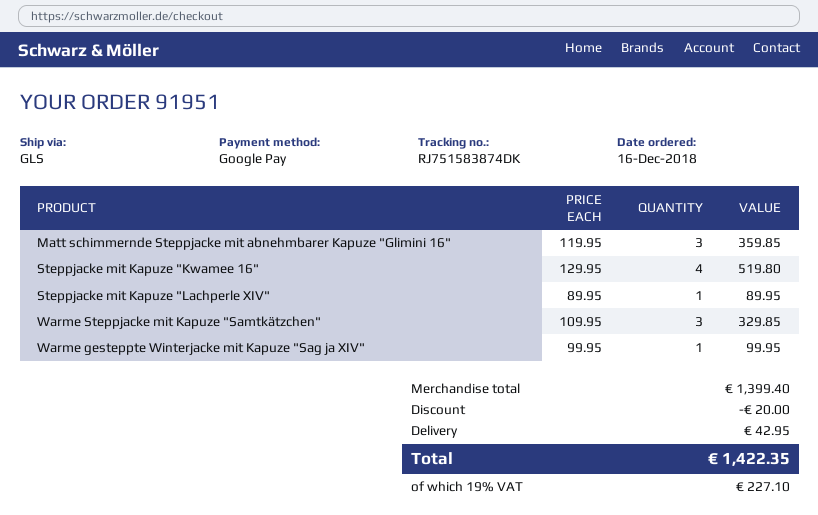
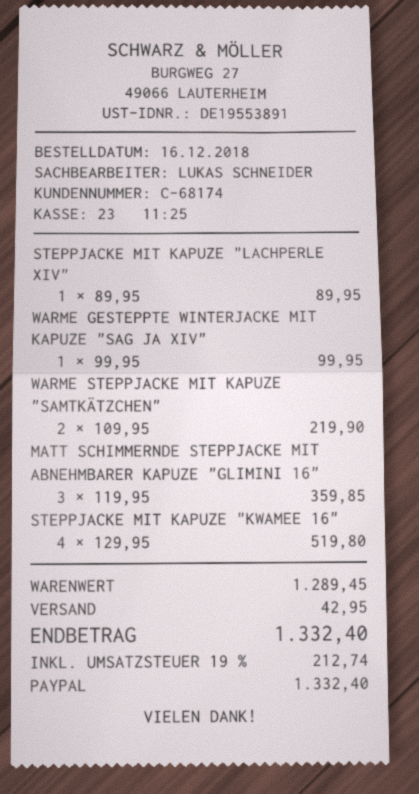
payment method: Google Pay -> PayPal
Warme Steppjacke mit Kapuze "Samtkätzchen": 3 x 109.95 = 329.85 -> 2 x 109.95 = 219.90
subtotal: 1399.40 -> 1289.45
discount: 20.00 -> none
tax: 19% = 227.10 -> 19% = 212.74
total: 1422.35 -> 1332.40

